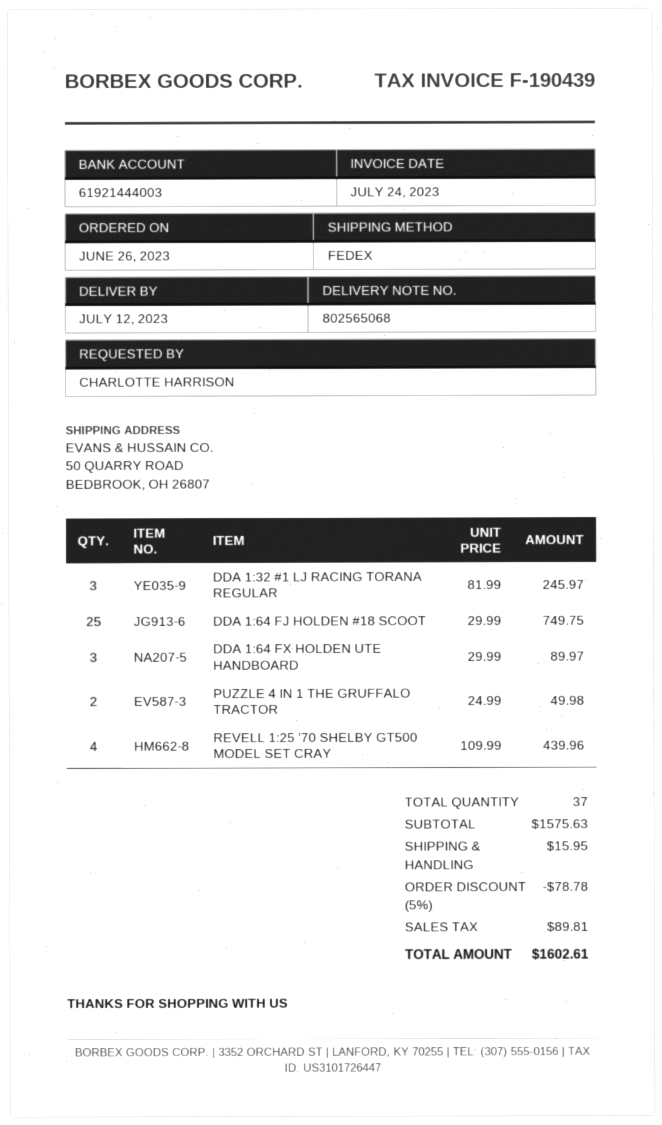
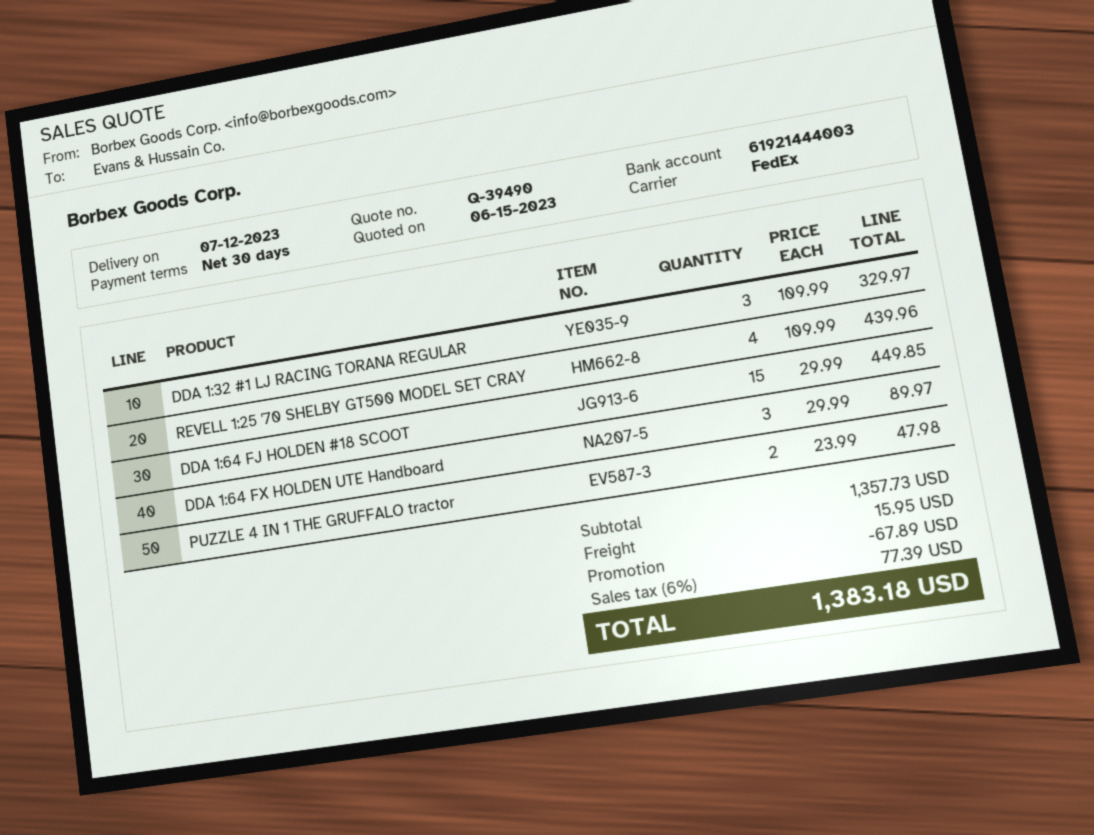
DDA 1:32 #1 LJ RACING TORANA REGULAR: 3 x 81.99 = 245.97 -> 3 x 109.99 = 329.97
DDA 1:64 FJ HOLDEN #18 SCOOT: 25 x 29.99 = 749.75 -> 15 x 29.99 = 449.85
PUZZLE 4 IN 1 THE GRUFFALO TRACTOR: 2 x 24.99 = 49.98 -> 2 x 23.99 = 47.98
subtotal: 1575.63 -> 1357.73
discount: 78.78 -> 67.89
tax: 89.81 -> 77.39
total: 1602.61 -> 1383.18

